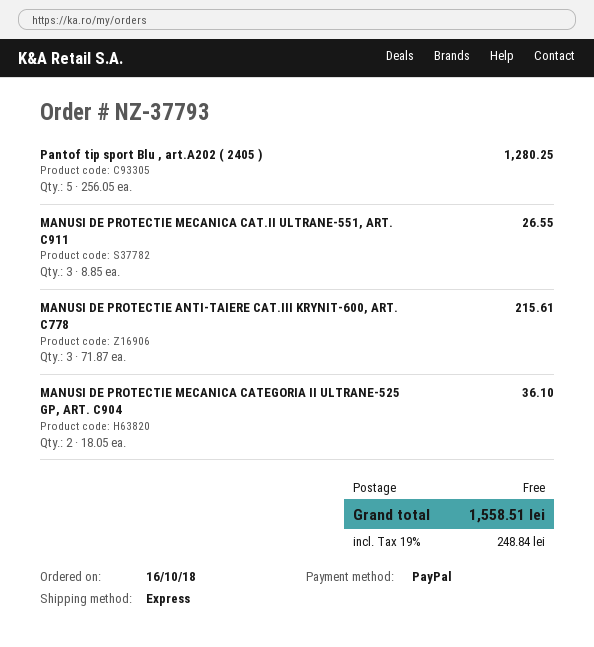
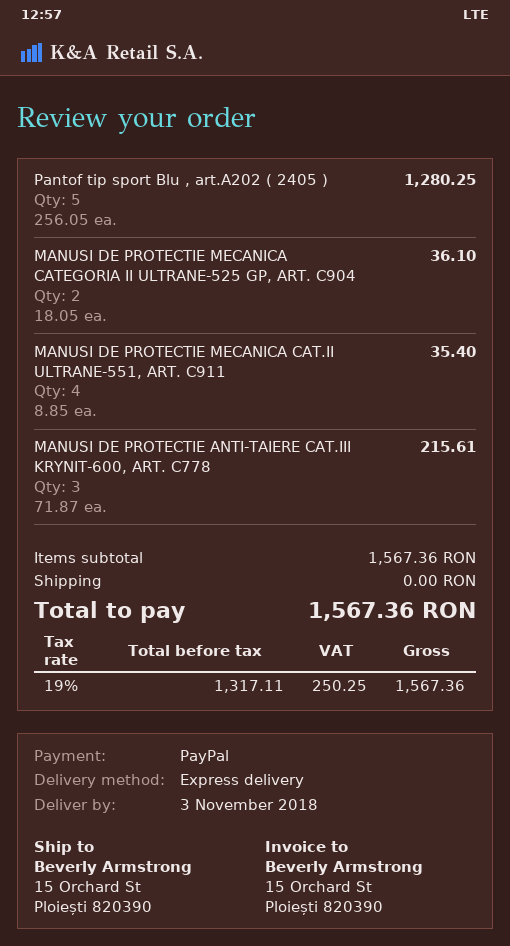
MANUSI DE PROTECTIE MECANICA CAT.II ULTRANE-551, ART. C911: 3 x 8.85 = 26.55 -> 4 x 8.85 = 35.40
tax: 19% = 248.84 -> 19% = 250.25
total: 1558.51 -> 1567.36

